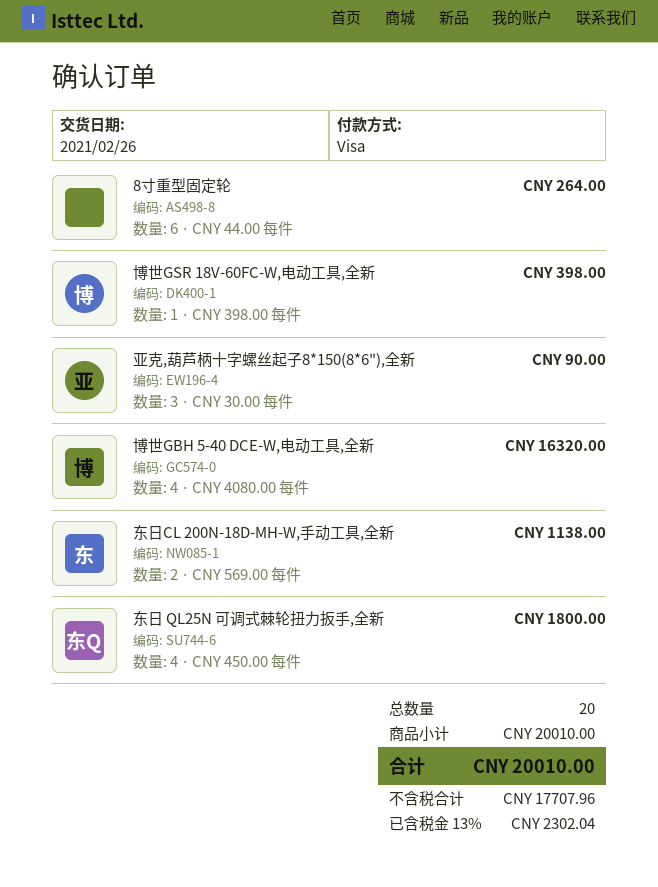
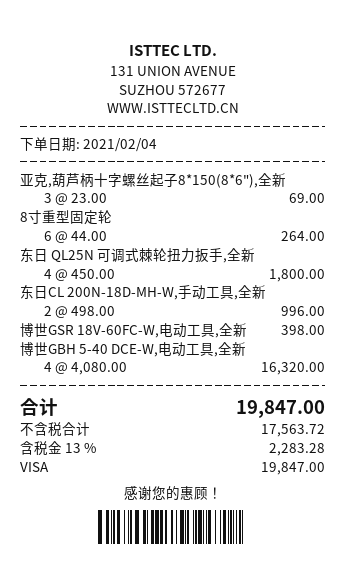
亚克,葫芦柄十字螺丝起子8*150(8*6"),全新: 3 x 30.00 = 90.00 -> 3 x 23.00 = 69.00
东日CL 200N-18D-MH-W,手动工具,全新: 2 x 569.00 = 1138.00 -> 2 x 498.00 = 996.00
net: 17707.96 -> 17563.72
tax: 13% = 2302.04 -> 13% = 2283.28
total: 20010.00 -> 19847.00

